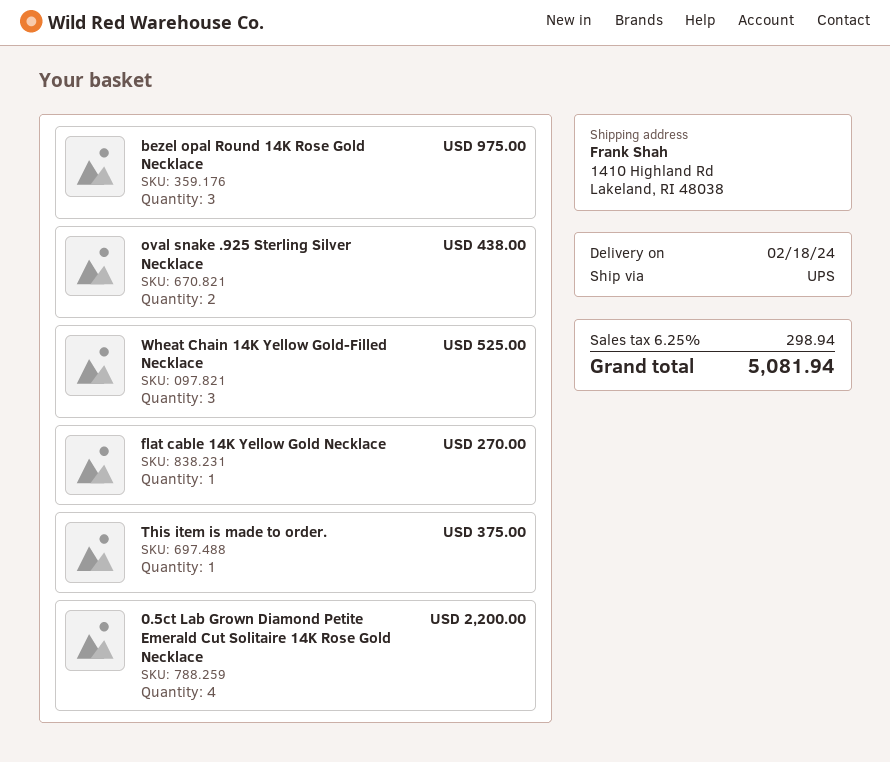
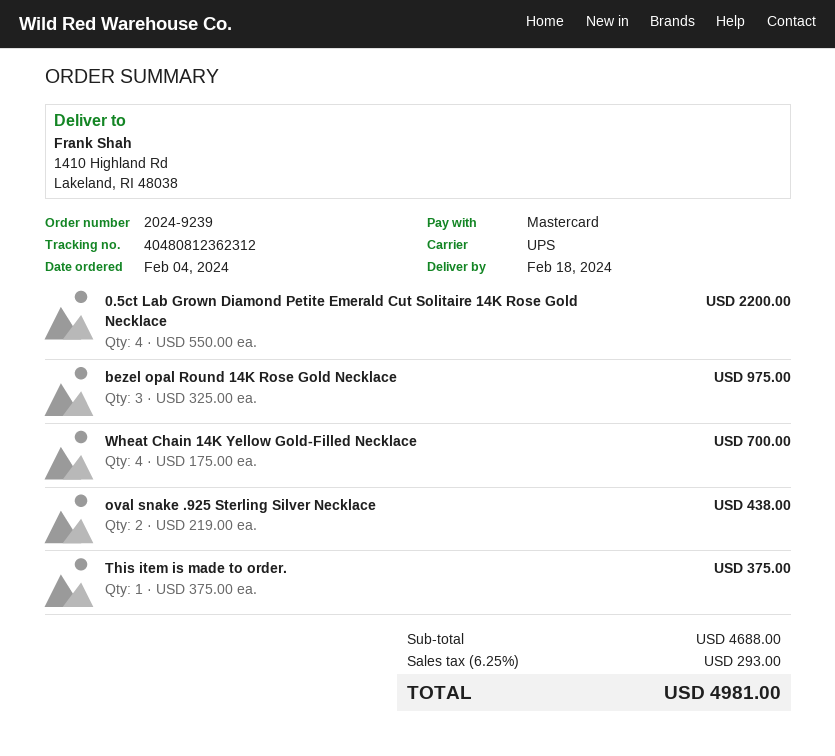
Wheat Chain 14K Yellow Gold-Filled Necklace: 3 for 525.00 -> 4 for 700.00
flat cable 14K Yellow Gold Necklace: 1 for 270.00 -> none
tax: 6.25% = 298.94 -> 6.25% = 293.00
total: 5081.94 -> 4981.00

